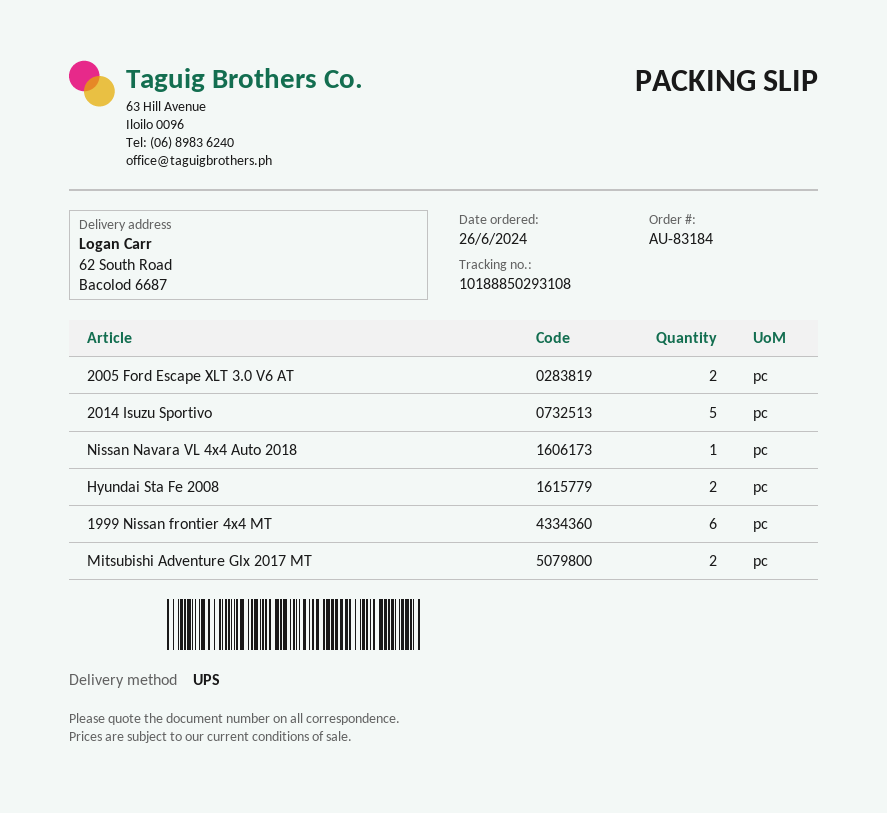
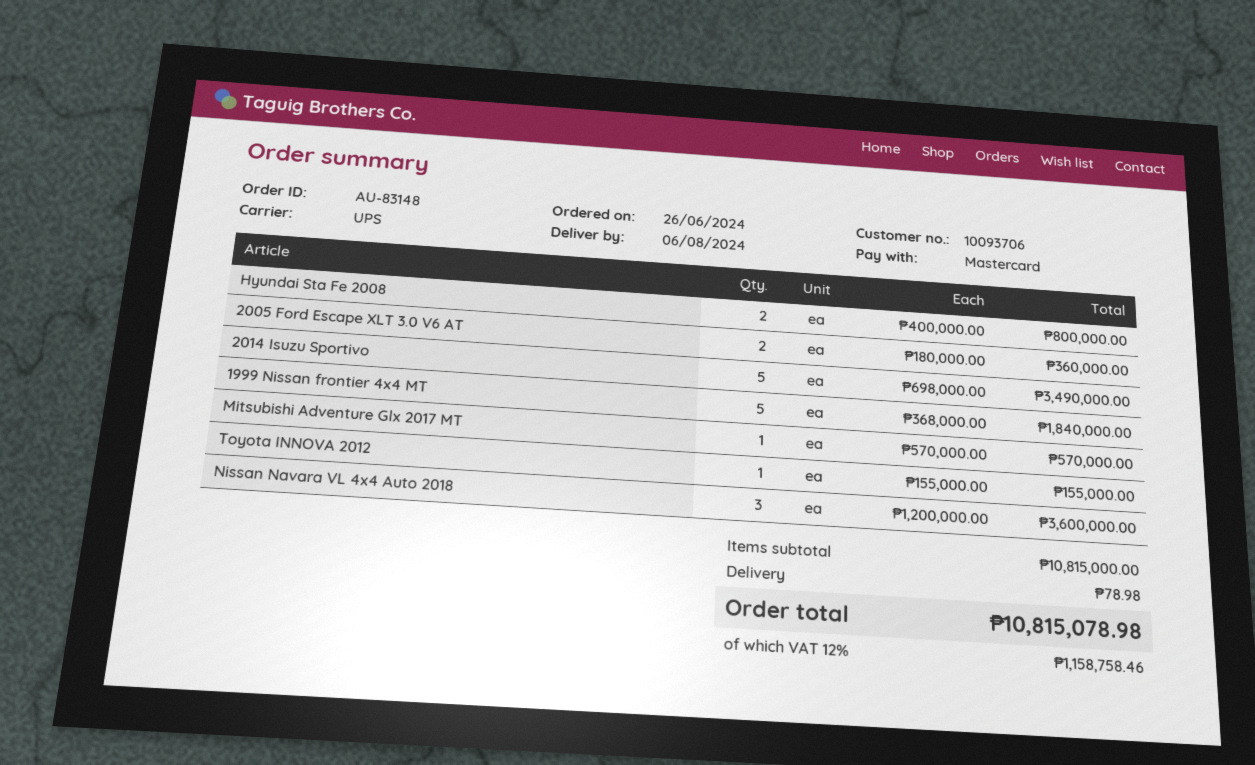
order number: AU-83184 -> AU-83148
Nissan Navara VL 4x4 Auto 2018: 1 -> 3
1999 Nissan frontier 4x4 MT: 6 -> 5
Mitsubishi Adventure Glx 2017 MT: 2 -> 1
Toyota INNOVA 2012: none -> 1

